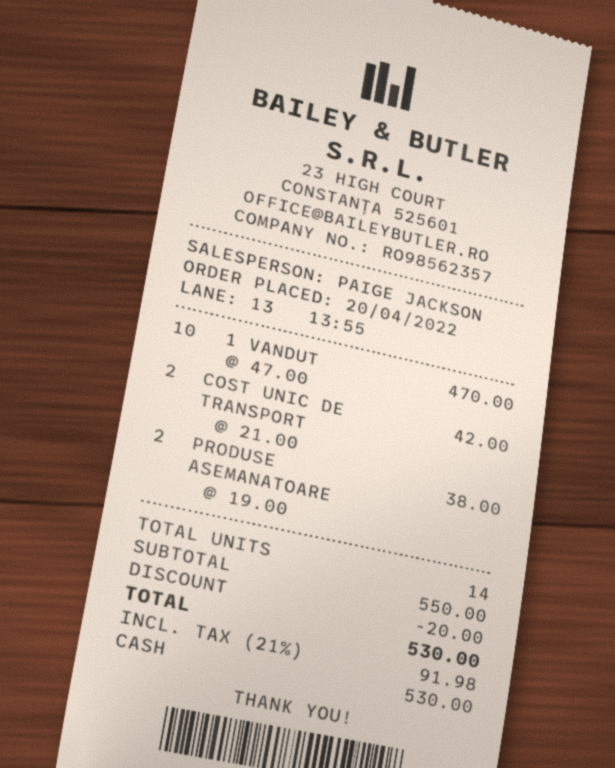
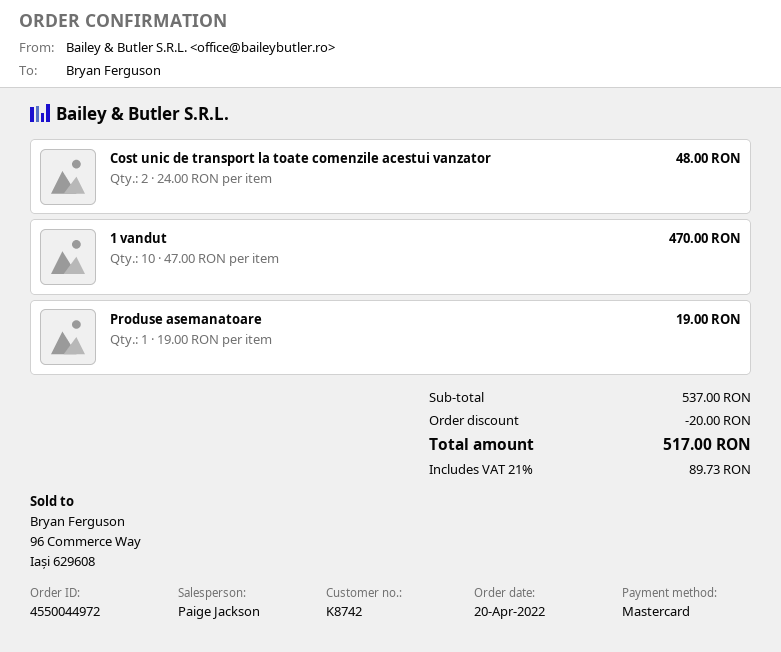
payment method: cash -> Mastercard
COST UNIC DE TRANSPORT: 2 x 21.00 = 42.00 -> 2 x 24.00 = 48.00
PRODUSE ASEMANATOARE: 2 x 19.00 = 38.00 -> 1 x 19.00 = 19.00
subtotal: 550.00 -> 537.00
tax: 21% = 91.98 -> 21% = 89.73
total: 530.00 -> 517.00

